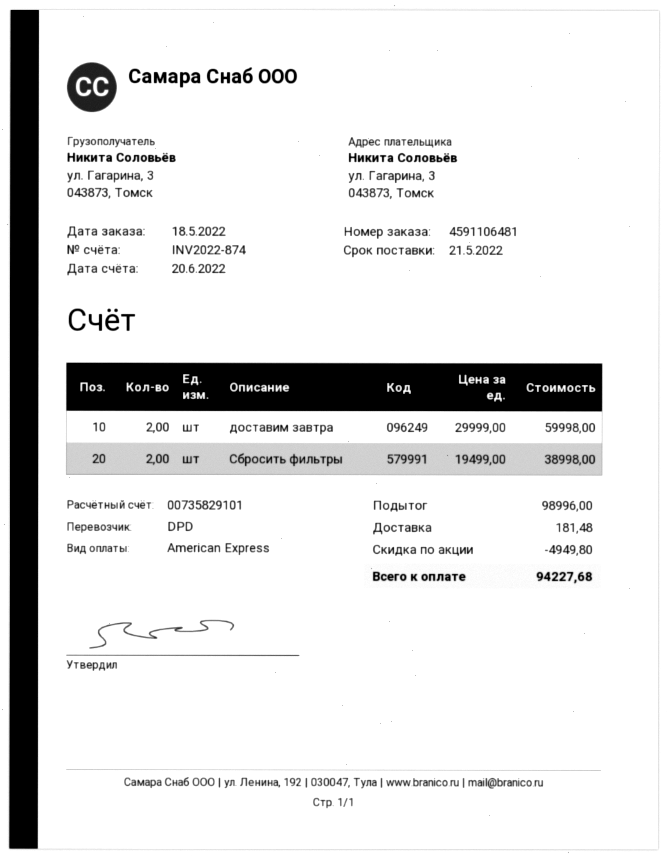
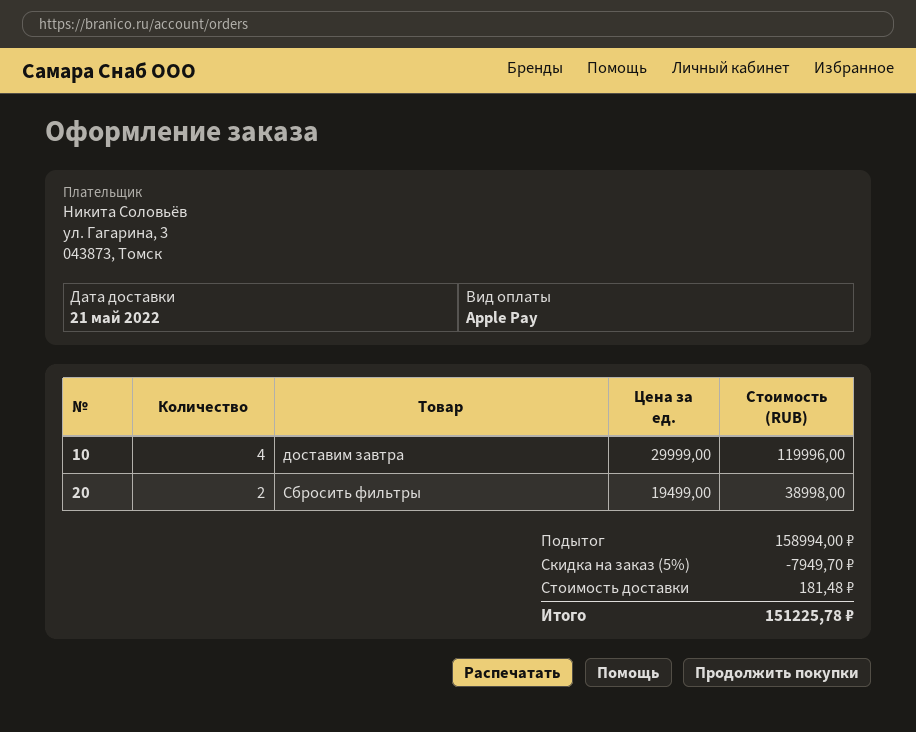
payment method: American Express -> Apple Pay
доставим завтра: 2 x 29999.00 = 59998.00 -> 4 x 29999.00 = 119996.00
subtotal: 98996.00 -> 158994.00
discount: 4949.80 -> 7949.70
total: 94227.68 -> 151225.78

